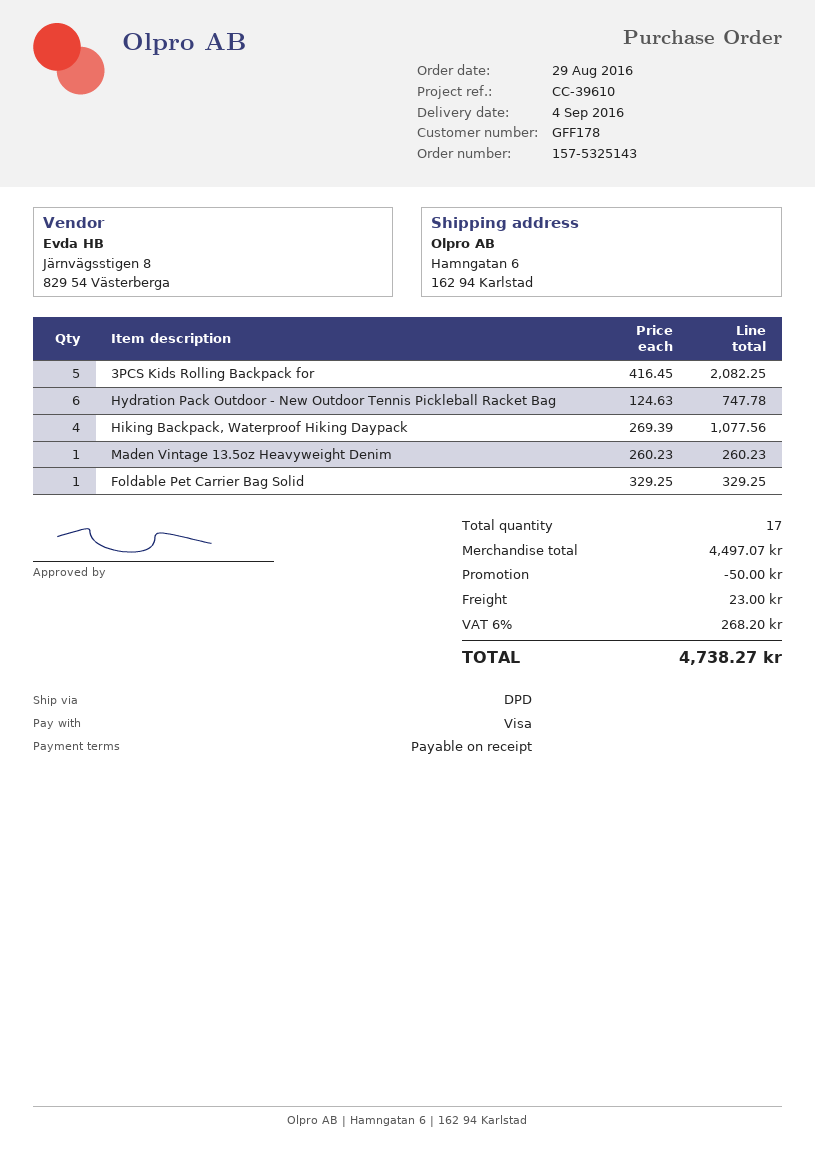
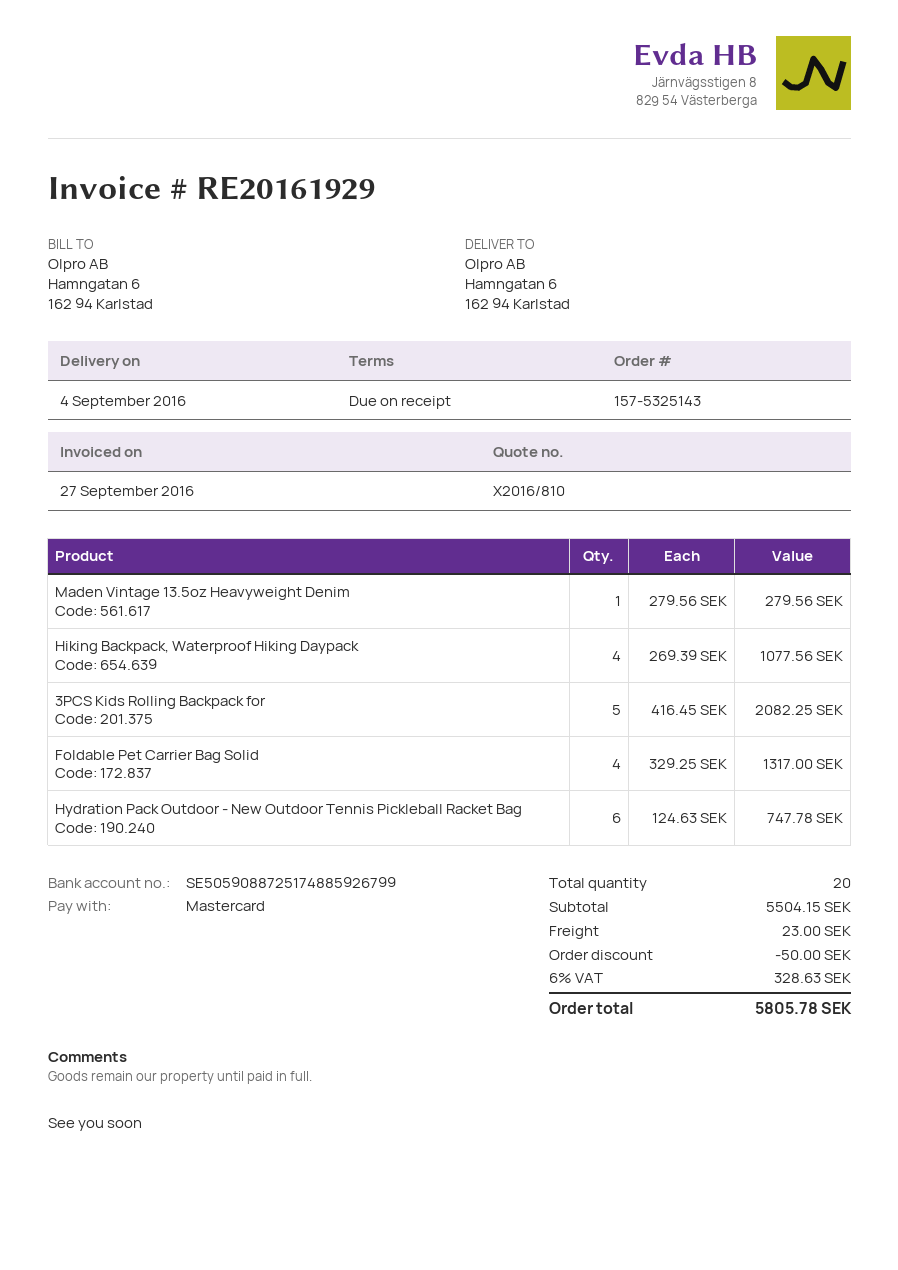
payment method: Visa -> Mastercard
Maden Vintage 13.5oz Heavyweight Denim: 1 x 260.23 = 260.23 -> 1 x 279.56 = 279.56
Foldable Pet Carrier Bag Solid: 1 x 329.25 = 329.25 -> 4 x 329.25 = 1317.00
total quantity: 17 -> 20
subtotal: 4497.07 -> 5504.15
tax: 6% = 268.20 -> 6% = 328.63
total: 4738.27 -> 5805.78

